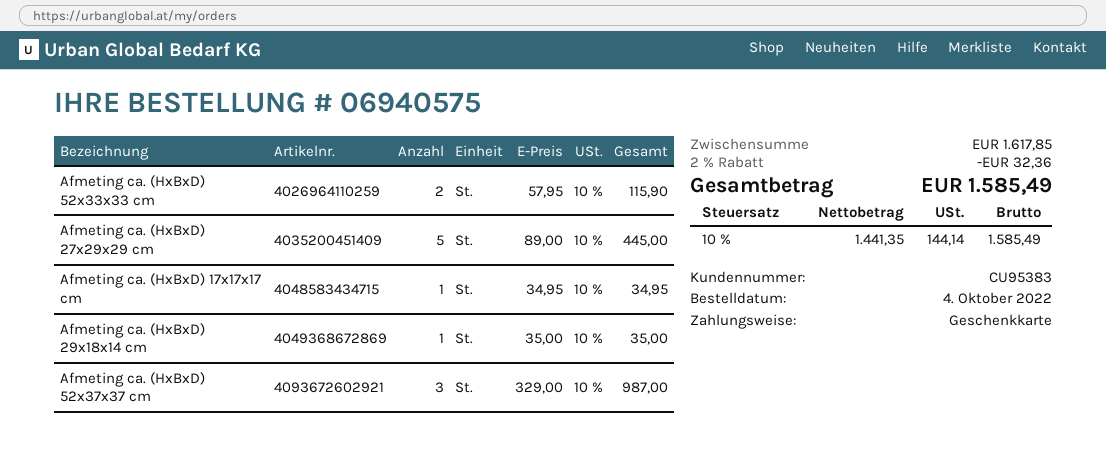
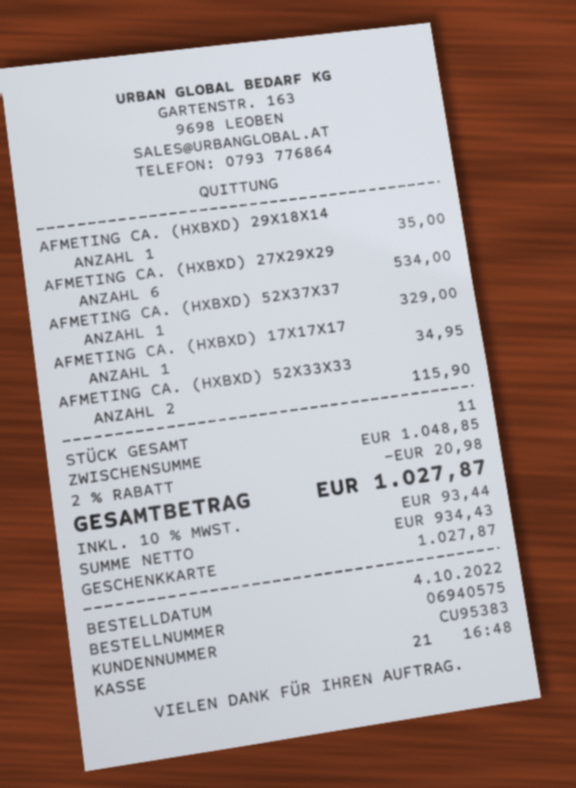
Afmeting ca. (HxBxD) 27x29x29 cm: 5 for 445.00 -> 6 for 534.00
Afmeting ca. (HxBxD) 52x37x37 cm: 3 for 987.00 -> 1 for 329.00
subtotal: 1617.85 -> 1048.85
discount: 2% = 32.36 -> 2% = 20.98
net: 1441.35 -> 934.43
tax: 10% = 144.14 -> 10% = 93.44
total: 1585.49 -> 1027.87

